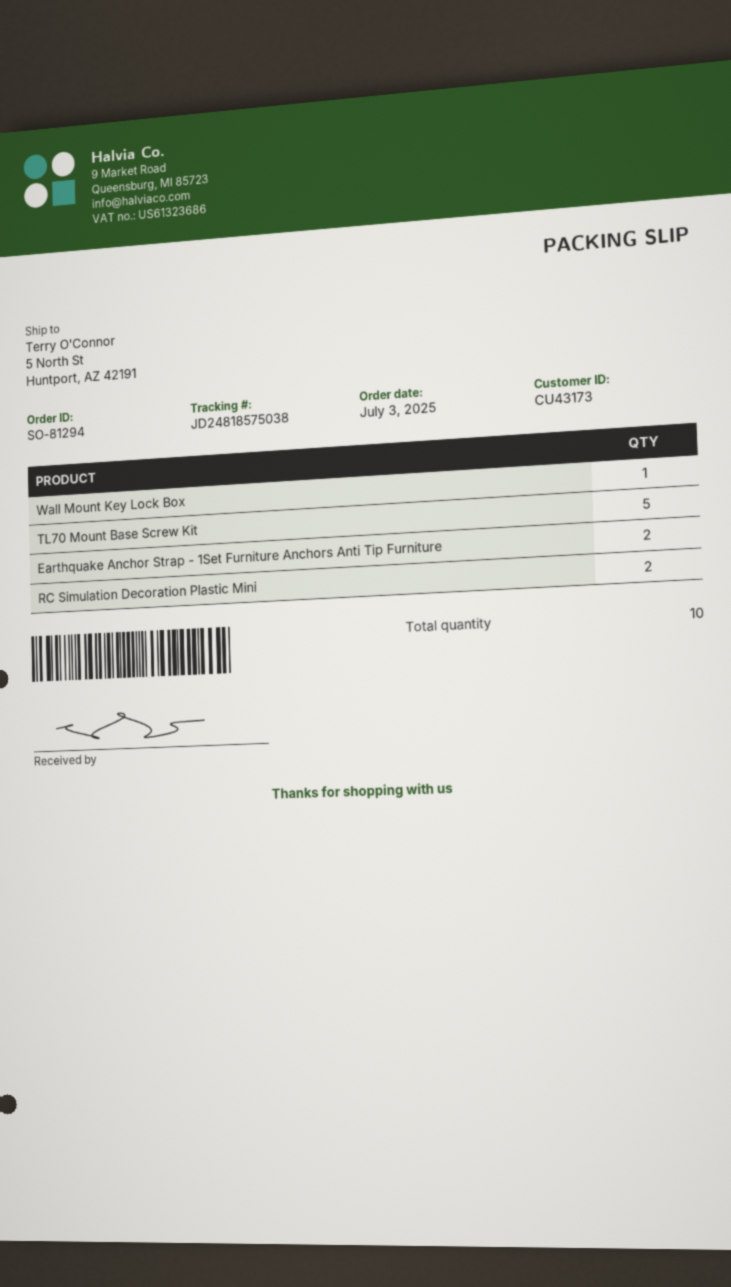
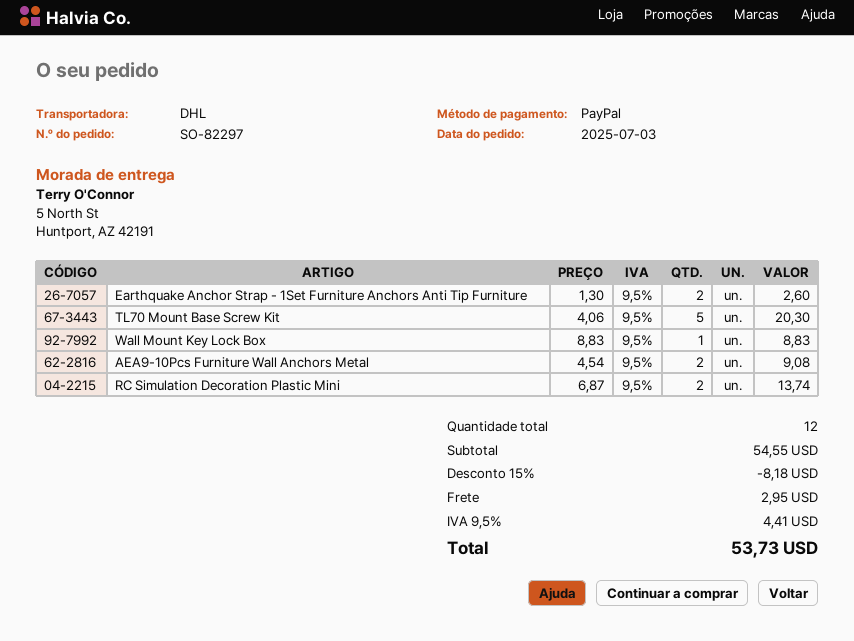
order number: SO-81294 -> SO-82297
AEA9-10Pcs Furniture Wall Anchors Metal: none -> 2
total quantity: 10 -> 12

